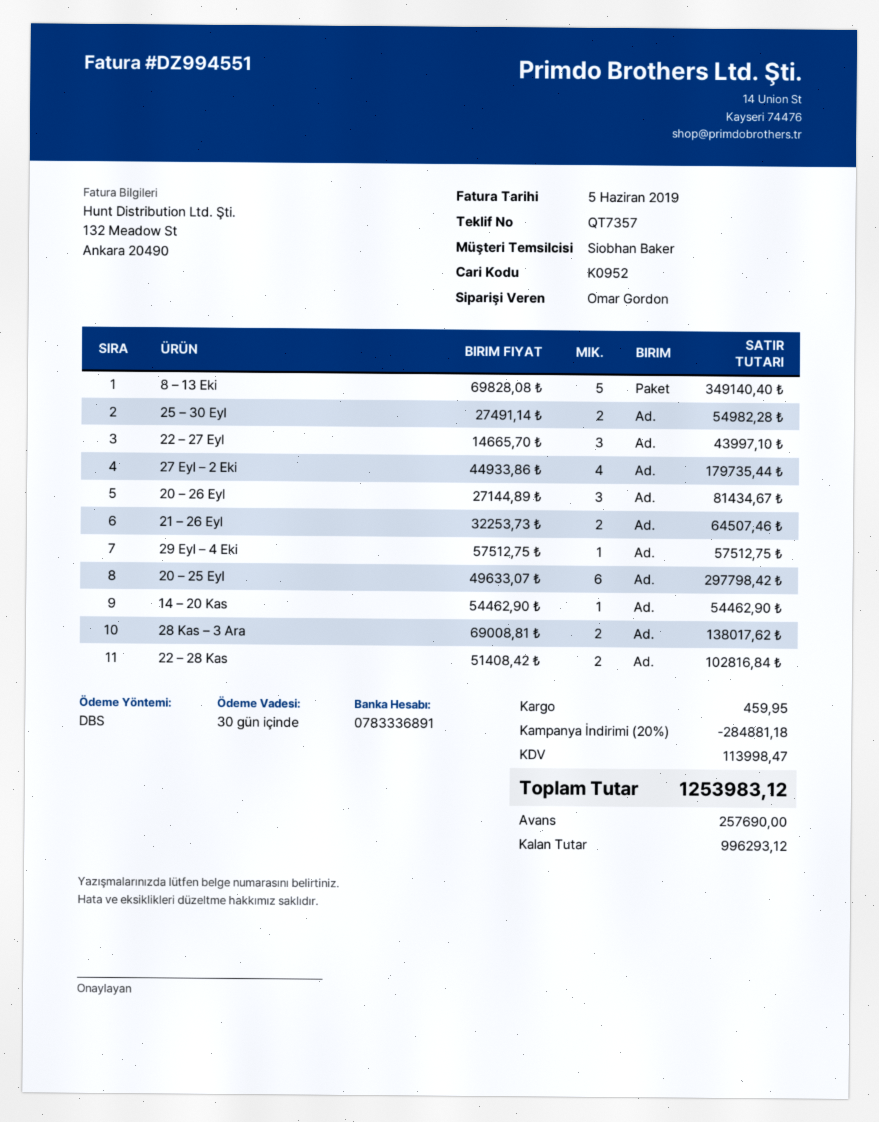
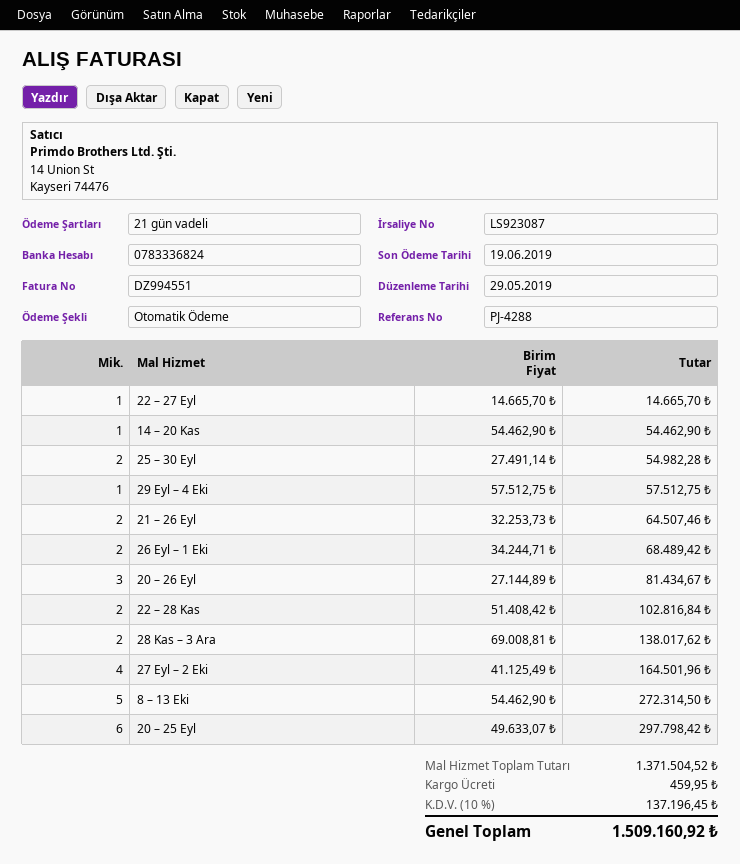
invoice date: 2019-06-05 -> 2019-05-29
payment terms: 30 days -> 21 days
bank account: 0783336891 -> 0783336824
8 – 13 Eki: 5 x 69828.08 = 349140.40 -> 5 x 54462.90 = 272314.50
22 – 27 Eyl: 3 x 14665.70 = 43997.10 -> 1 x 14665.70 = 14665.70
27 Eyl – 2 Eki: 4 x 44933.86 = 179735.44 -> 4 x 41125.49 = 164501.96
26 Eyl – 1 Eki: none -> 2 x 34244.71 = 68489.42
discount: 20% = 284881.18 -> none
tax: 113998.47 -> 137196.45
total: 1253983.12 -> 1509160.92

